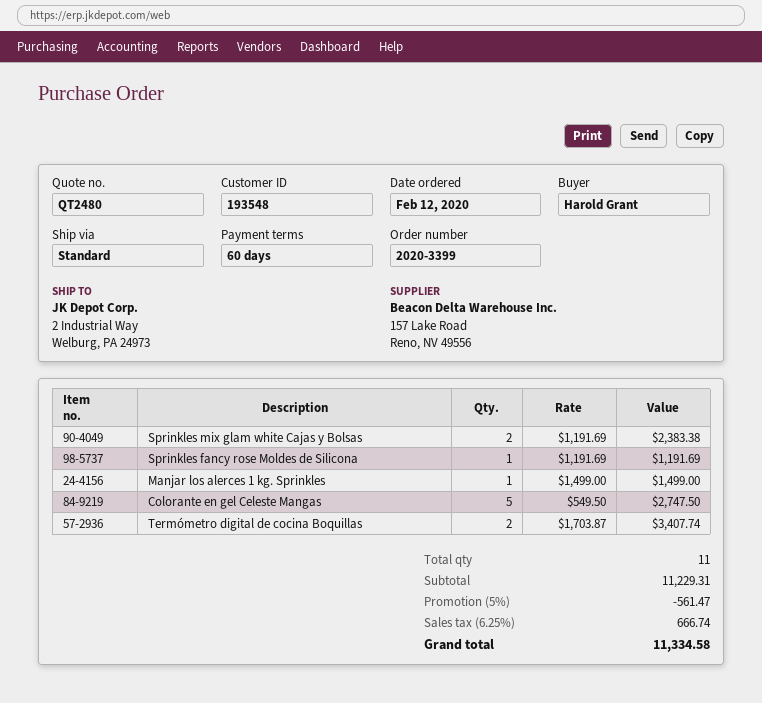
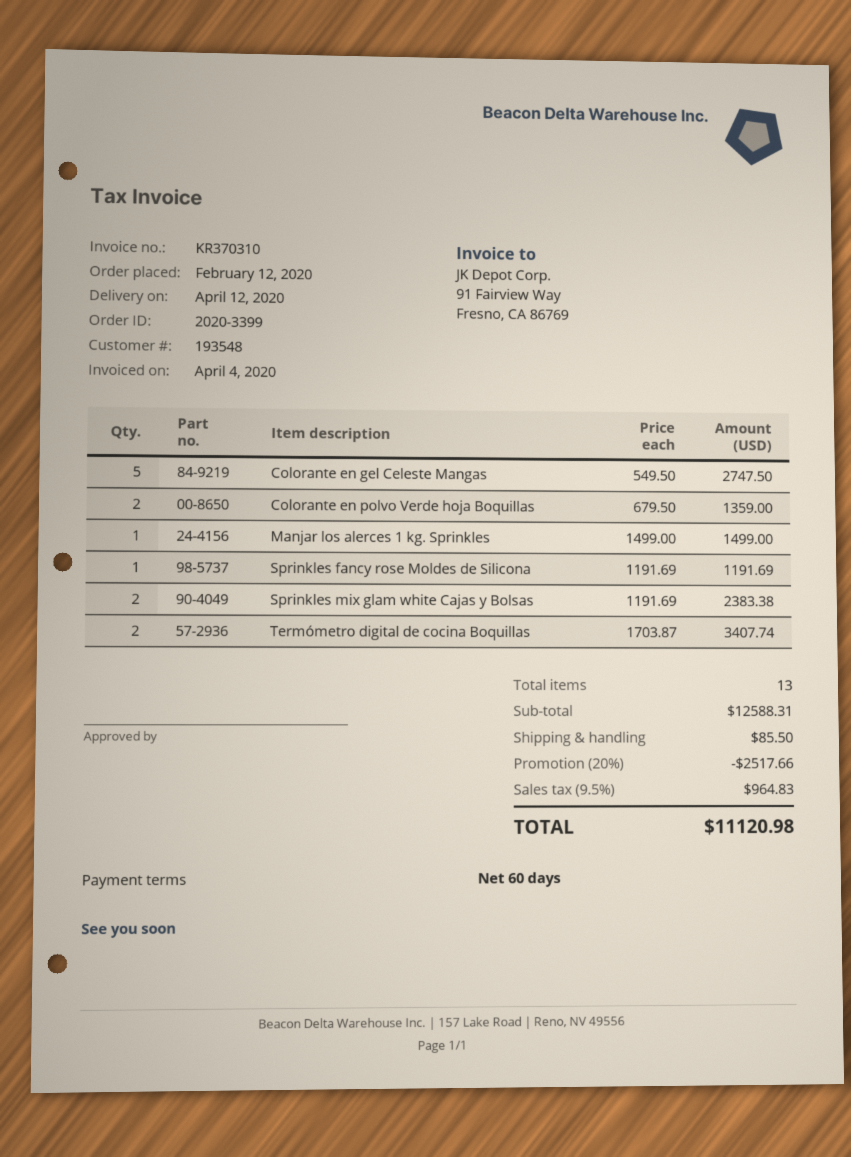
Colorante en polvo Verde hoja Boquillas: none -> 2 x 679.50 = 1359.00
total quantity: 11 -> 13
subtotal: 11229.31 -> 12588.31
discount: 5% = 561.47 -> 20% = 2517.66
shipping: none -> 85.50
tax: 6.25% = 666.74 -> 9.5% = 964.83
total: 11334.58 -> 11120.98

